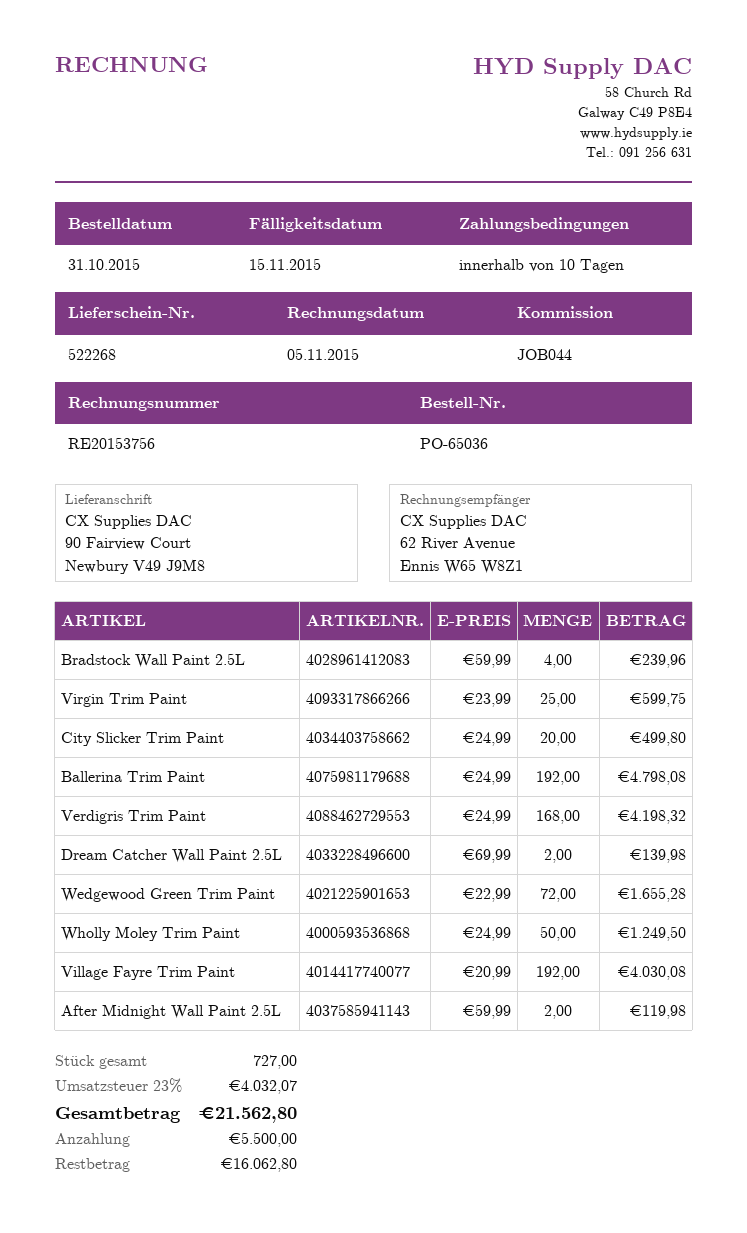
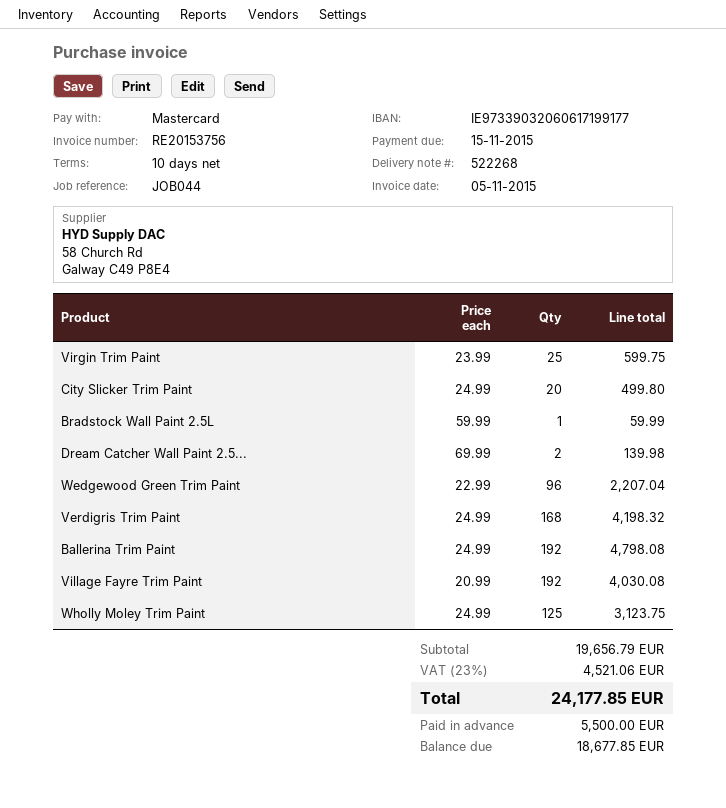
Bradstock Wall Paint 2.5L: 4 x 59.99 = 239.96 -> 1 x 59.99 = 59.99
Wedgewood Green Trim Paint: 72 x 22.99 = 1655.28 -> 96 x 22.99 = 2207.04
Wholly Moley Trim Paint: 50 x 24.99 = 1249.50 -> 125 x 24.99 = 3123.75
After Midnight Wall Paint 2.5L: 2 x 59.99 = 119.98 -> none
tax: 23% = 4032.07 -> 23% = 4521.06
total: 21562.80 -> 24177.85
balance: 16062.80 -> 18677.85

